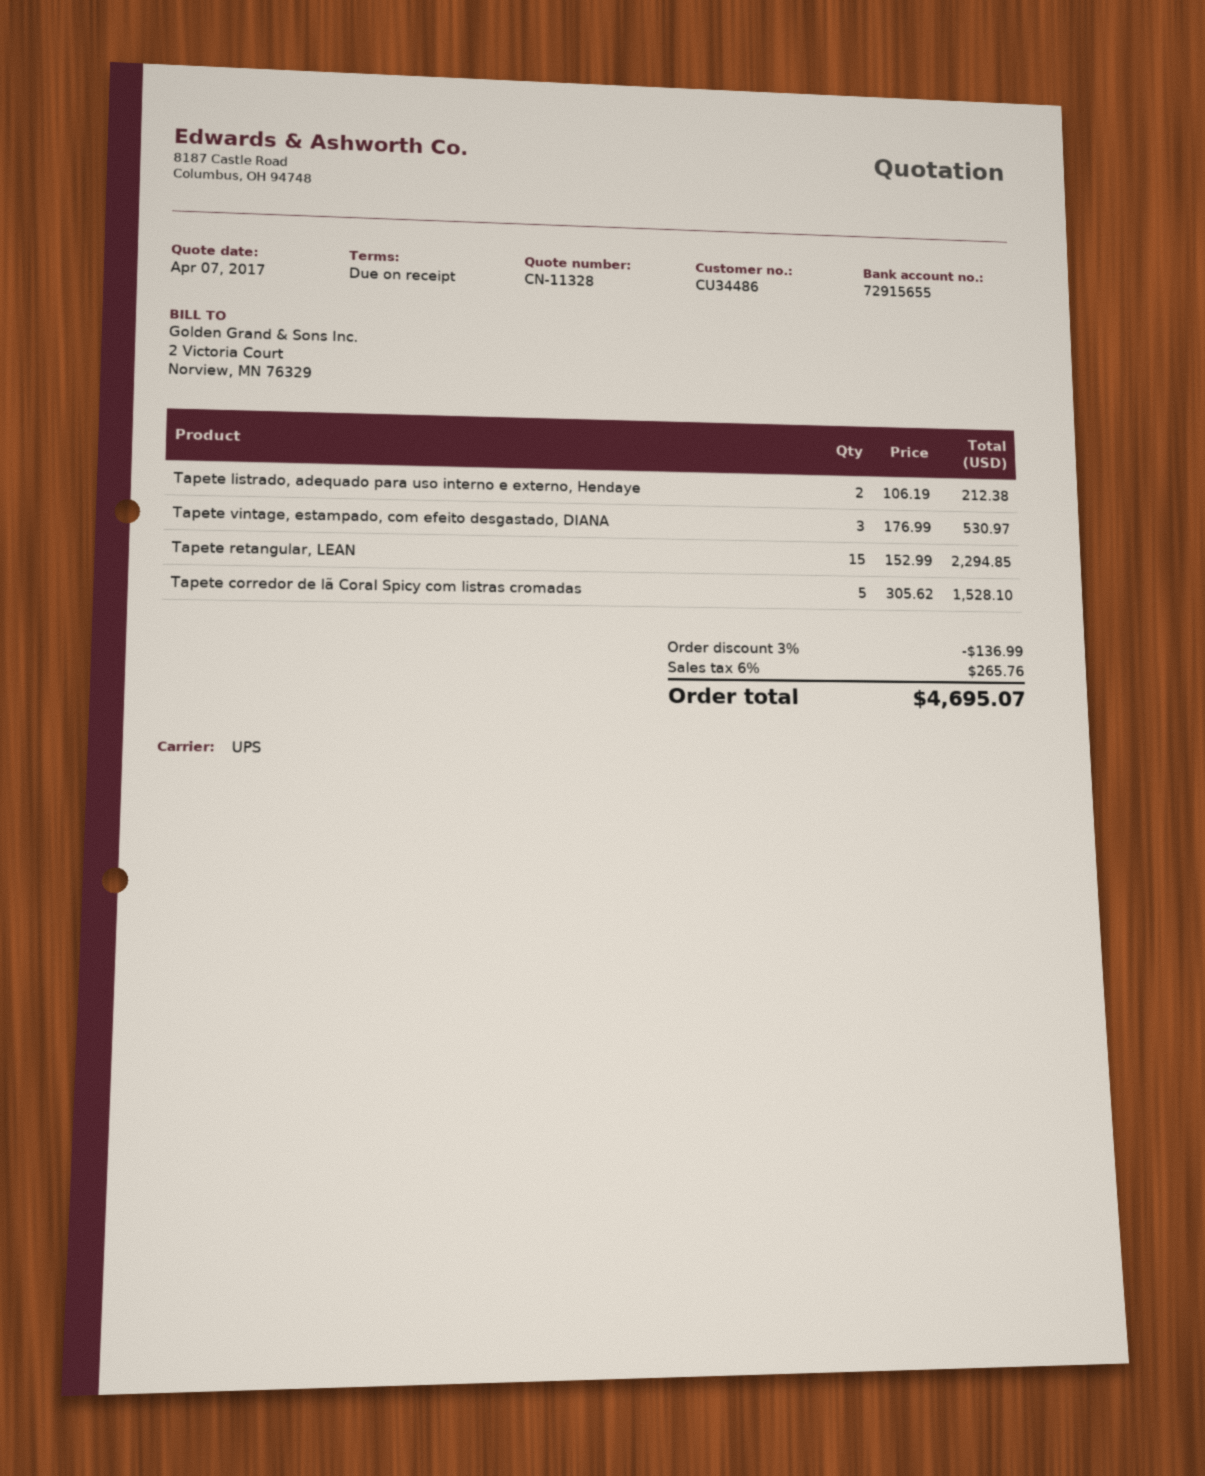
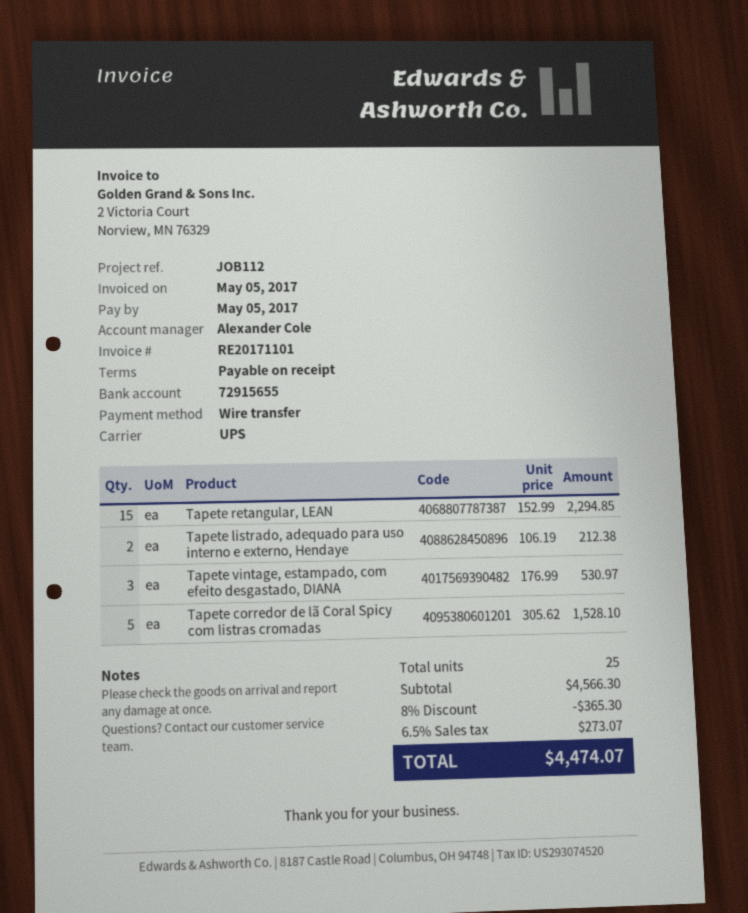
discount: 3% = 136.99 -> 8% = 365.30
tax: 6% = 265.76 -> 6.5% = 273.07
total: 4695.07 -> 4474.07

